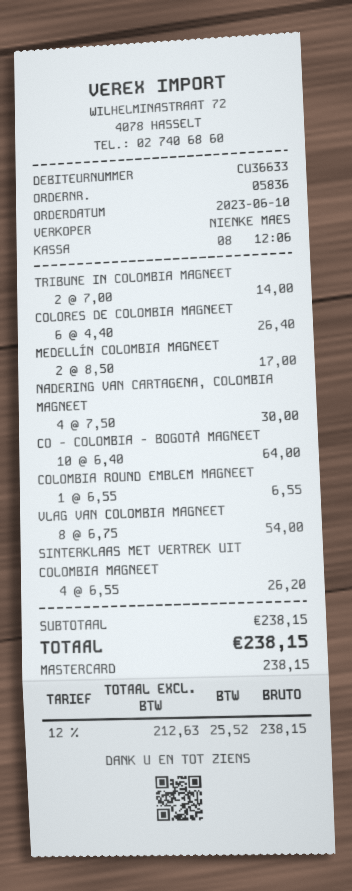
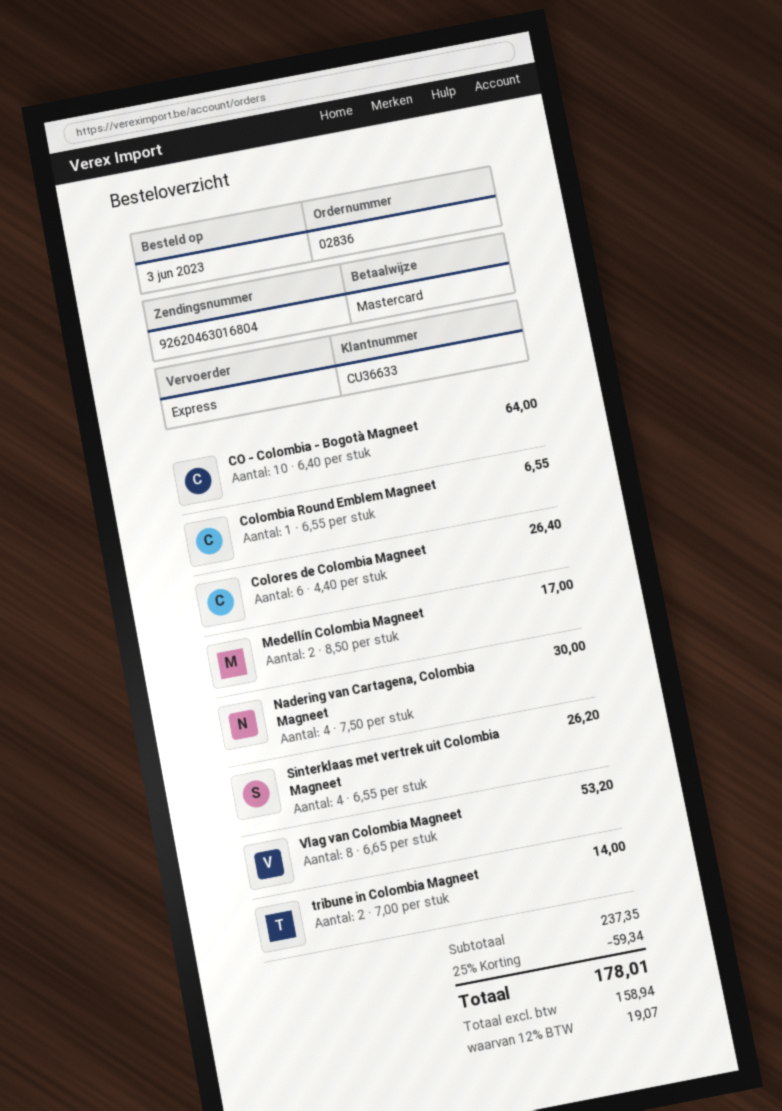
order number: 05836 -> 02836
order date: 2023-06-10 -> 2023-06-03
VLAG VAN COLOMBIA MAGNEET: 8 x 6.75 = 54.00 -> 8 x 6.65 = 53.20
subtotal: 238.15 -> 237.35
discount: none -> 25% = 59.34
net: 212.63 -> 158.94
tax: 12% = 25.52 -> 12% = 19.07
total: 238.15 -> 178.01

